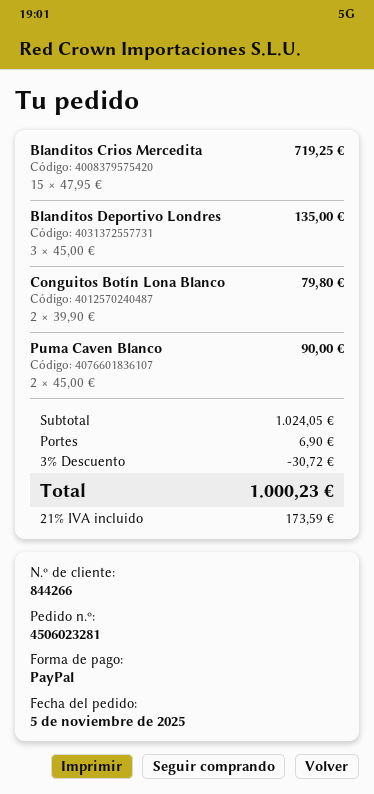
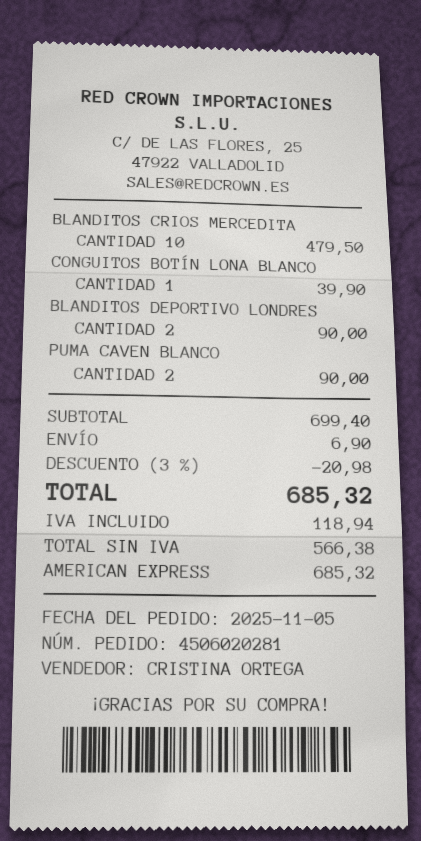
order number: 4506023281 -> 4506020281
payment method: PayPal -> American Express
Blanditos Crios Mercedita: 15 for 719.25 -> 10 for 479.50
Blanditos Deportivo Londres: 3 for 135.00 -> 2 for 90.00
Conguitos Botín Lona Blanco: 2 for 79.80 -> 1 for 39.90
subtotal: 1024.05 -> 699.40
discount: 3% = 30.72 -> 3% = 20.98
tax: 173.59 -> 118.94
total: 1000.23 -> 685.32

